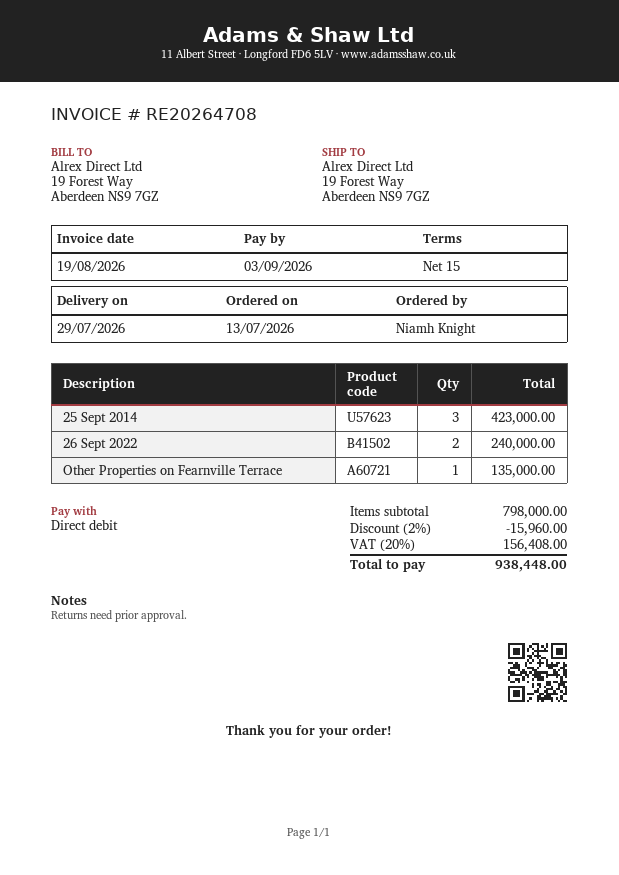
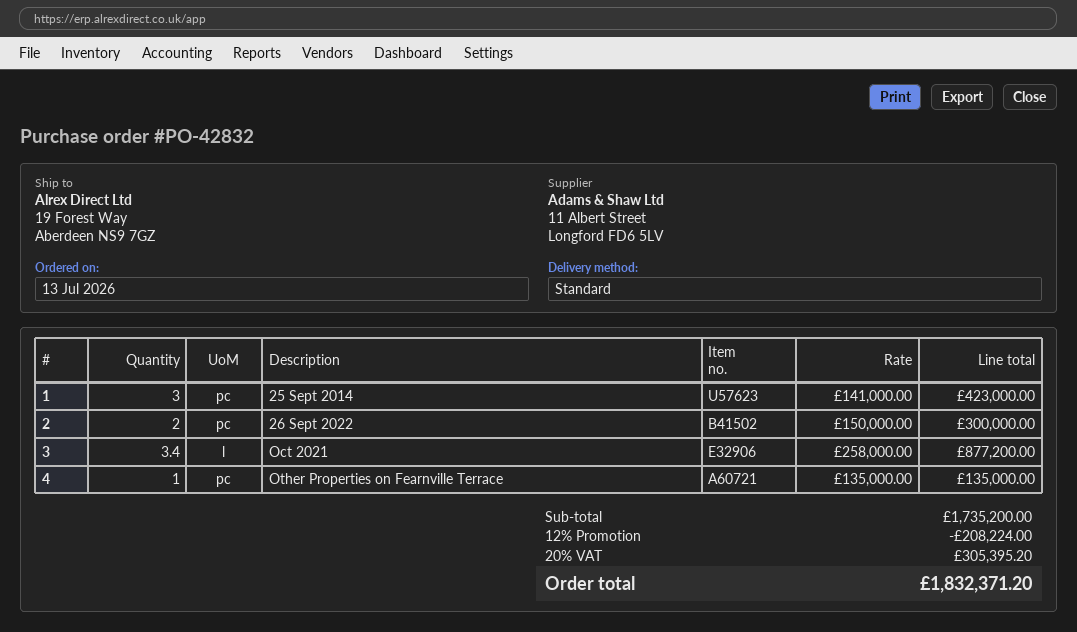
26 Sept 2022: 2 for 240000.00 -> 2 for 300000.00
Oct 2021: none -> 3.4 for 877200.00
subtotal: 798000.00 -> 1735200.00
discount: 2% = 15960.00 -> 12% = 208224.00
tax: 20% = 156408.00 -> 20% = 305395.20
total: 938448.00 -> 1832371.20

